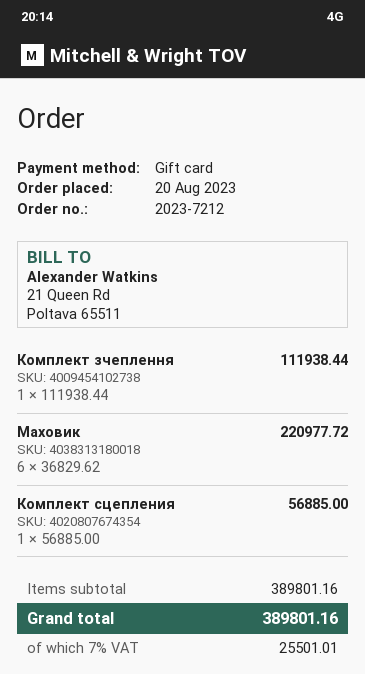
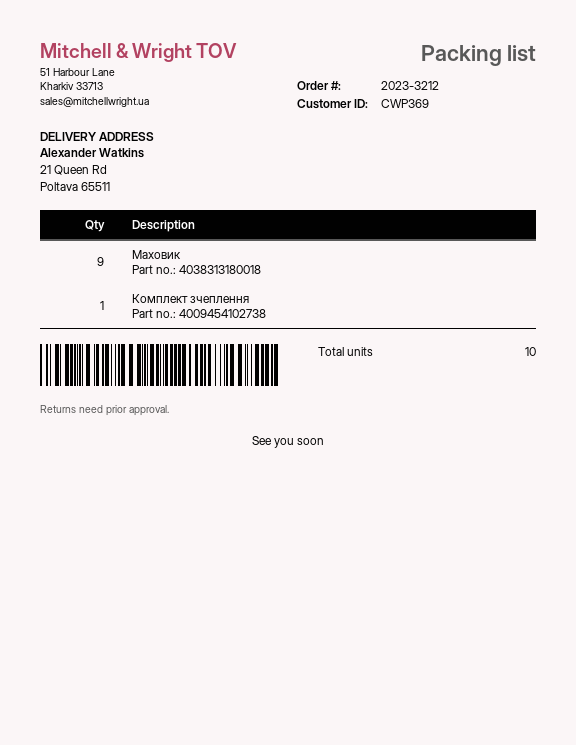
order number: 2023-7212 -> 2023-3212
Маховик: 6 -> 9
Комплект сцепления: 1 -> none

